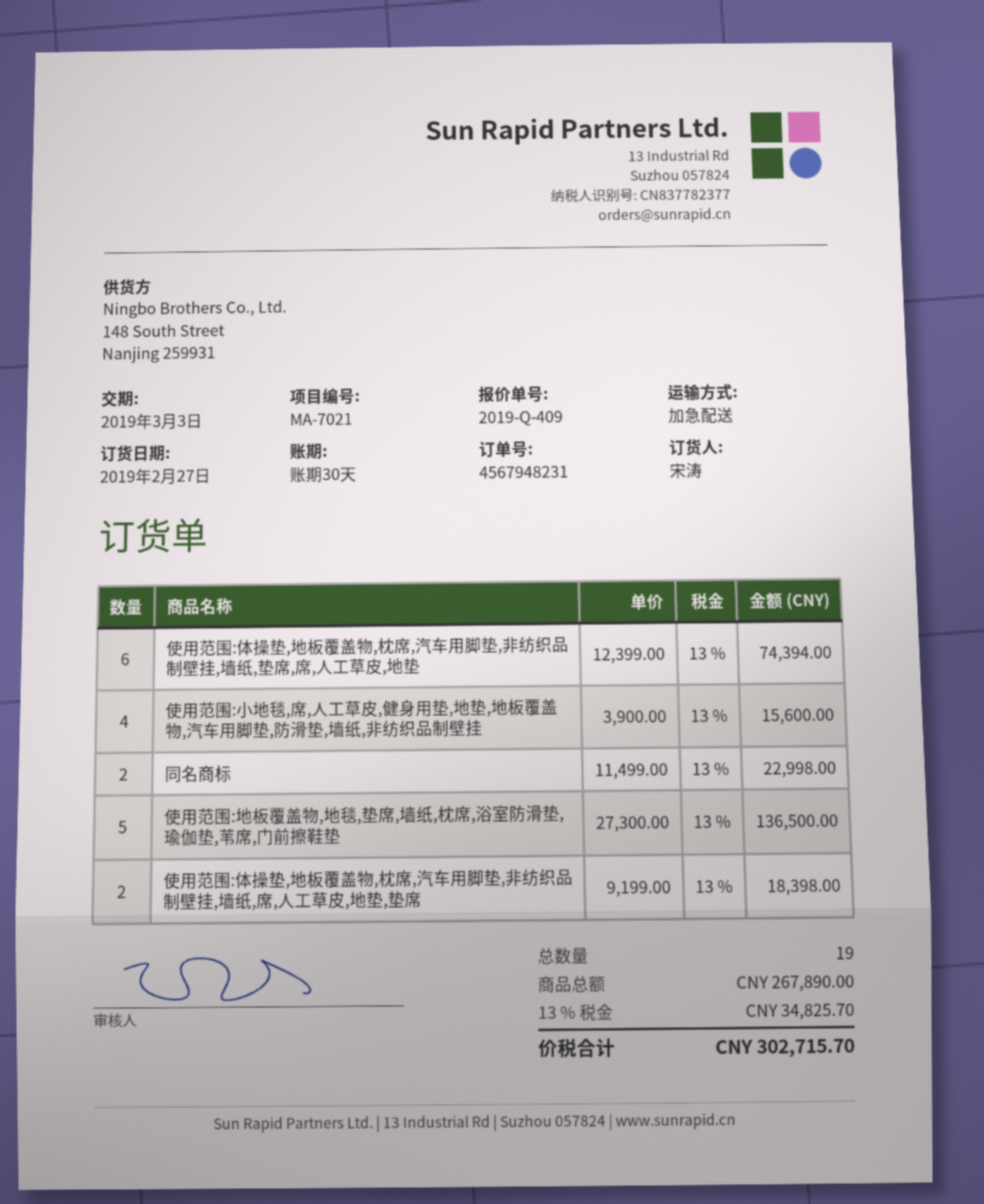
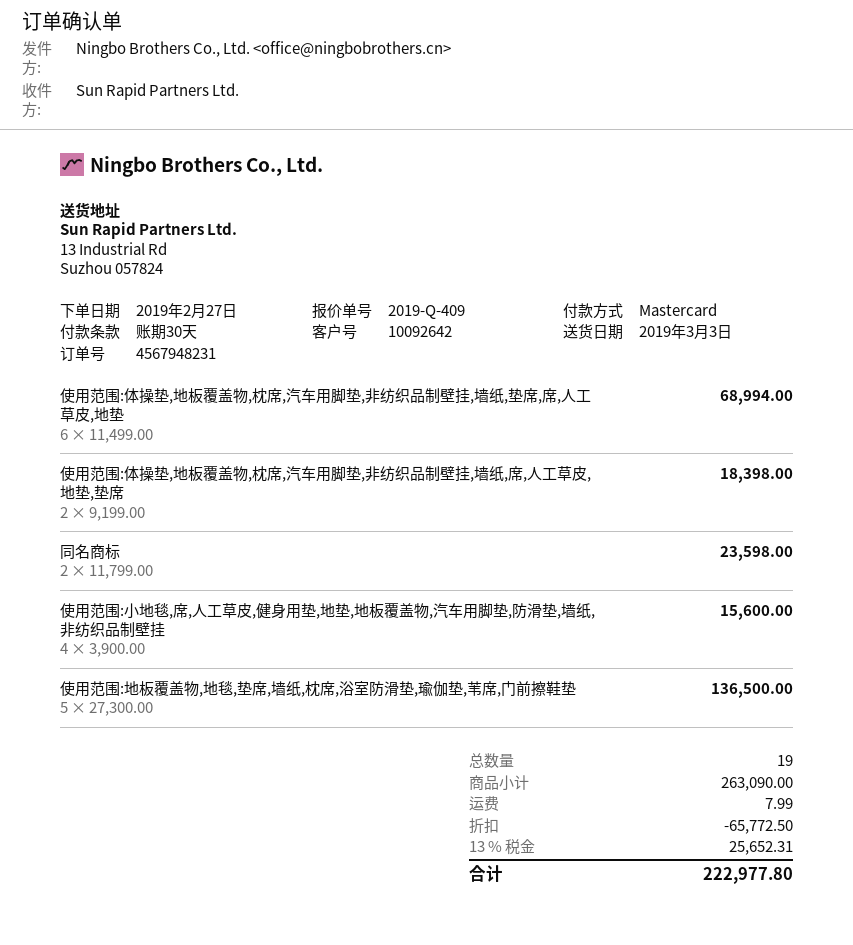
使用范围:体操垫,地板覆盖物,枕席,汽车用脚垫,非纺织品制壁挂,墙纸,垫席,席,人工草皮,地垫: 6 x 12399.00 = 74394.00 -> 6 x 11499.00 = 68994.00
同名商标: 2 x 11499.00 = 22998.00 -> 2 x 11799.00 = 23598.00
subtotal: 267890.00 -> 263090.00
discount: none -> 65772.50
shipping: none -> 7.99
tax: 13% = 34825.70 -> 13% = 25652.31
total: 302715.70 -> 222977.80

